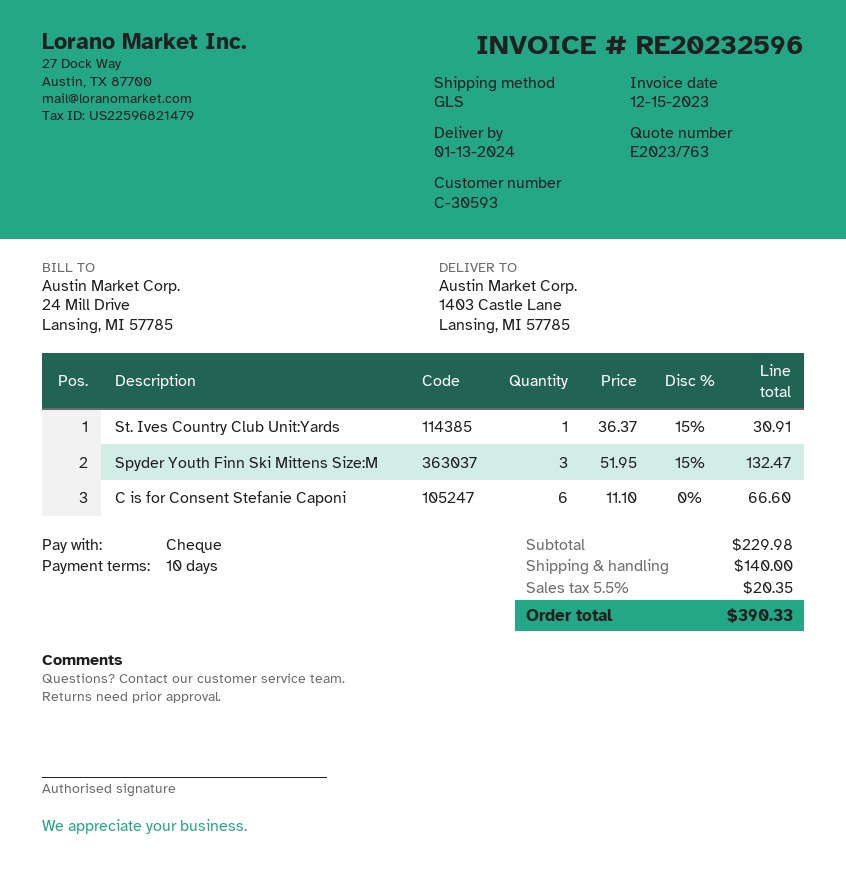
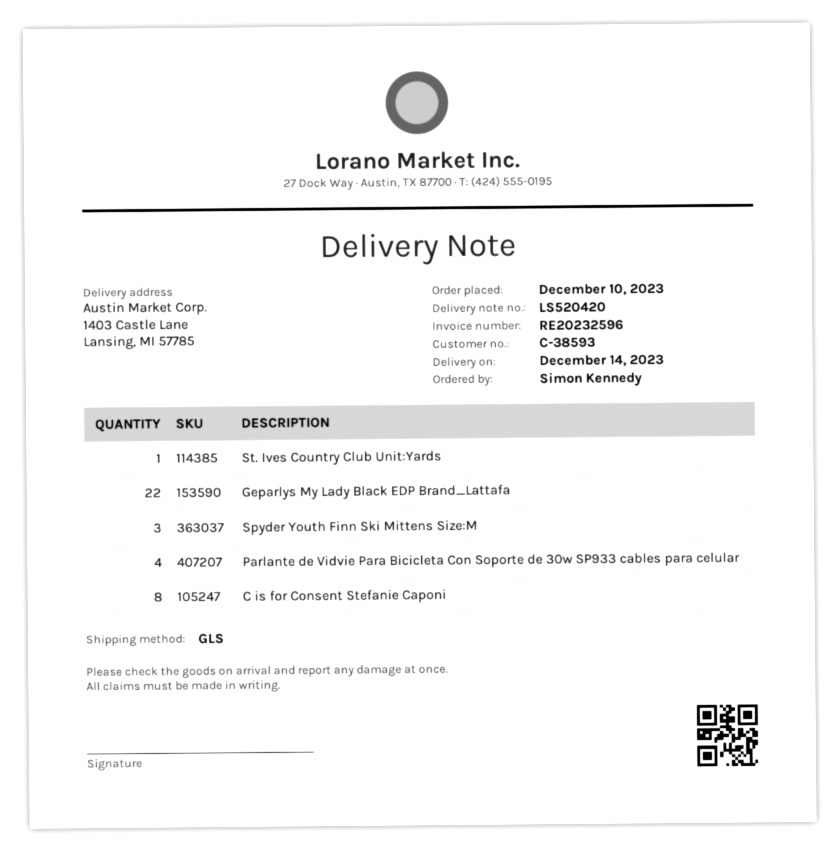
delivery date: 2024-01-13 -> 2023-12-14
customer number: C-30593 -> C-38593
C is for Consent Stefanie Caponi: 6 -> 8
Geparlys My Lady Black EDP Brand_Lattafa: none -> 22
Parlante de Vidvie Para Bicicleta Con Soporte de 30w SP933 cables para celular: none -> 4

